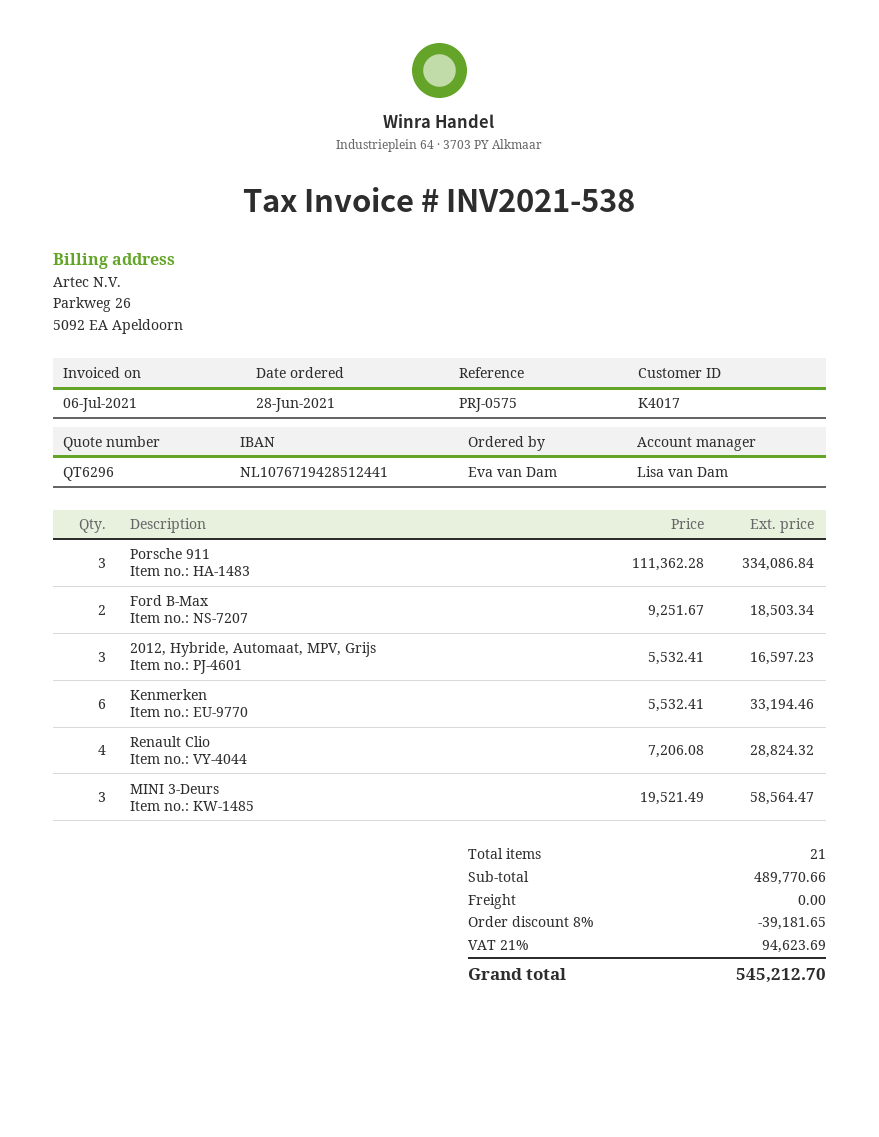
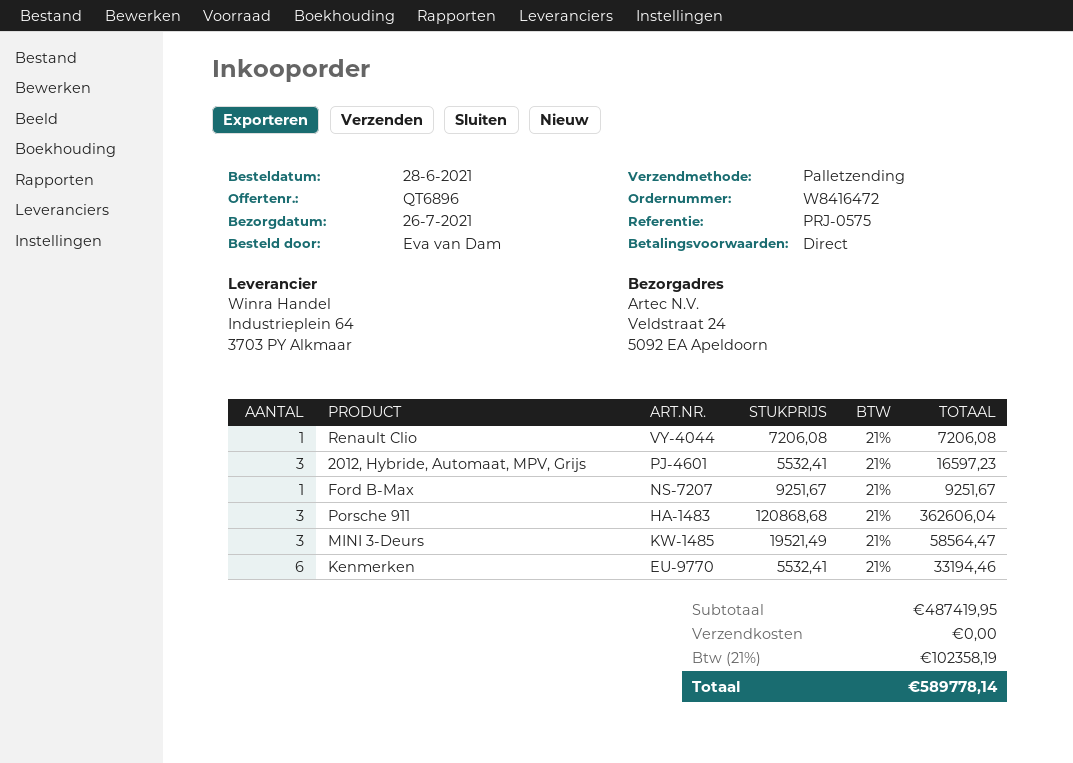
quote number: QT6296 -> QT6896
Porsche 911: 3 x 111362.28 = 334086.84 -> 3 x 120868.68 = 362606.04
Ford B-Max: 2 x 9251.67 = 18503.34 -> 1 x 9251.67 = 9251.67
Renault Clio: 4 x 7206.08 = 28824.32 -> 1 x 7206.08 = 7206.08
subtotal: 489770.66 -> 487419.95
discount: 8% = 39181.65 -> none
tax: 21% = 94623.69 -> 21% = 102358.19
total: 545212.70 -> 589778.14

